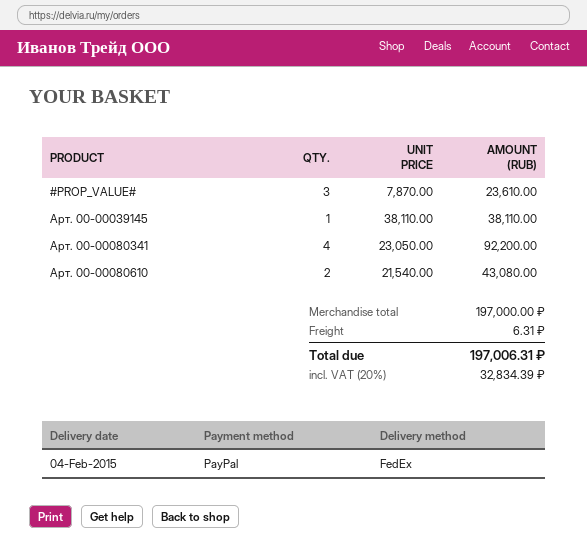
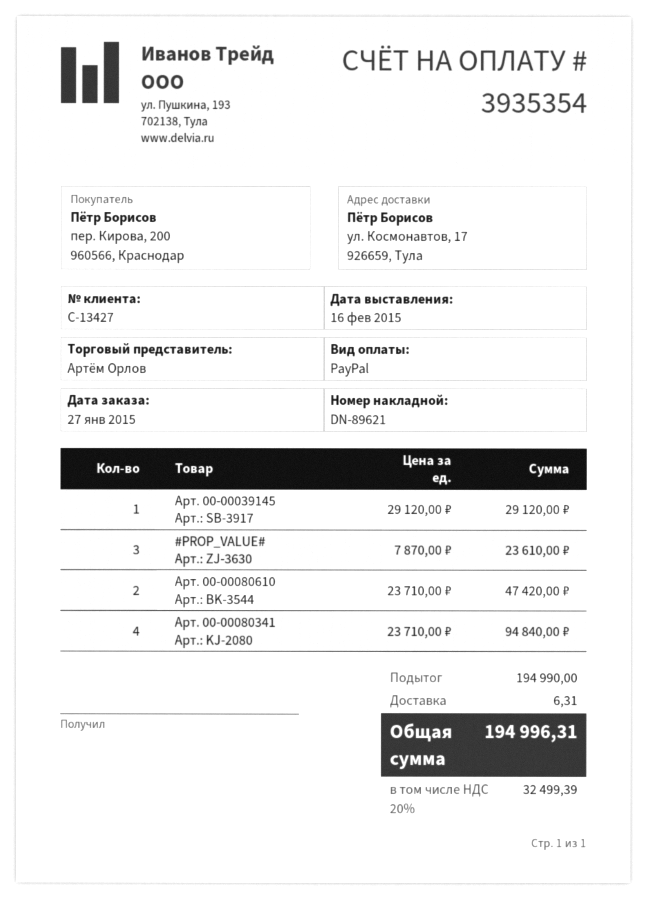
Арт. 00-00039145: 1 x 38110.00 = 38110.00 -> 1 x 29120.00 = 29120.00
Арт. 00-00080341: 4 x 23050.00 = 92200.00 -> 4 x 23710.00 = 94840.00
Арт. 00-00080610: 2 x 21540.00 = 43080.00 -> 2 x 23710.00 = 47420.00
subtotal: 197000.00 -> 194990.00
tax: 20% = 32834.39 -> 20% = 32499.39
total: 197006.31 -> 194996.31

